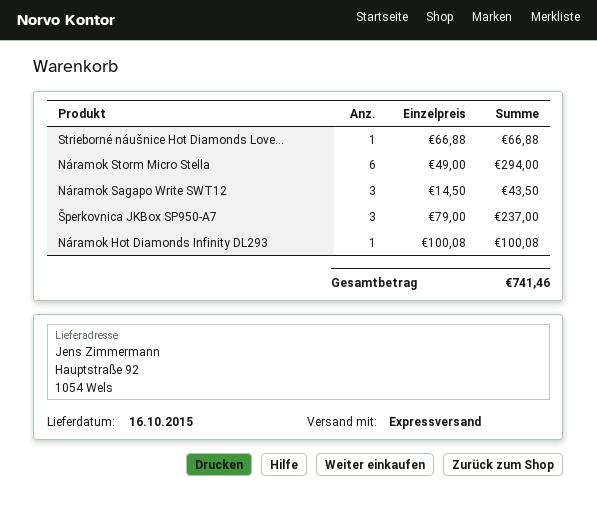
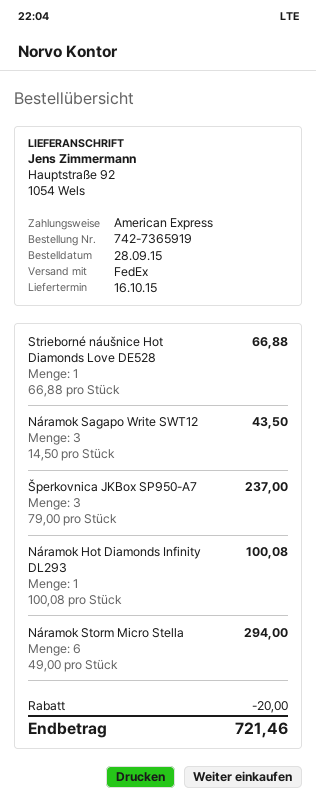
shipping method: express -> FedEx
discount: none -> 20.00
total: 741.46 -> 721.46

